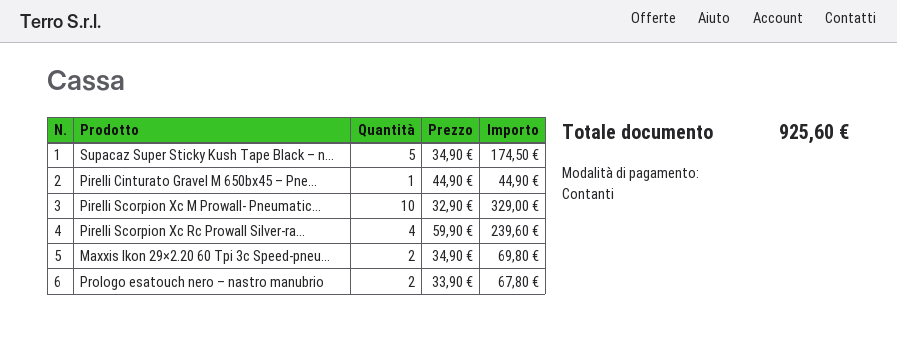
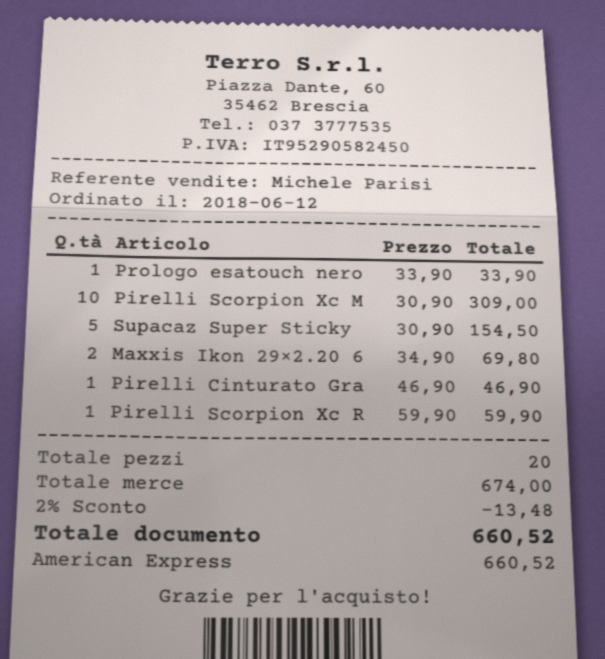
payment method: cash -> American Express
Supacaz Super Sticky Kush Tape Black – n...: 5 x 34.90 = 174.50 -> 5 x 30.90 = 154.50
Pirelli Cinturato Gravel M 650bx45 – Pne...: 1 x 44.90 = 44.90 -> 1 x 46.90 = 46.90
Pirelli Scorpion Xc M Prowall- Pneumatic...: 10 x 32.90 = 329.00 -> 10 x 30.90 = 309.00
Pirelli Scorpion Xc Rc Prowall Silver-ra...: 4 x 59.90 = 239.60 -> 1 x 59.90 = 59.90
Prologo esatouch nero – nastro manubrio: 2 x 33.90 = 67.80 -> 1 x 33.90 = 33.90
discount: none -> 2% = 13.48
total: 925.60 -> 660.52

